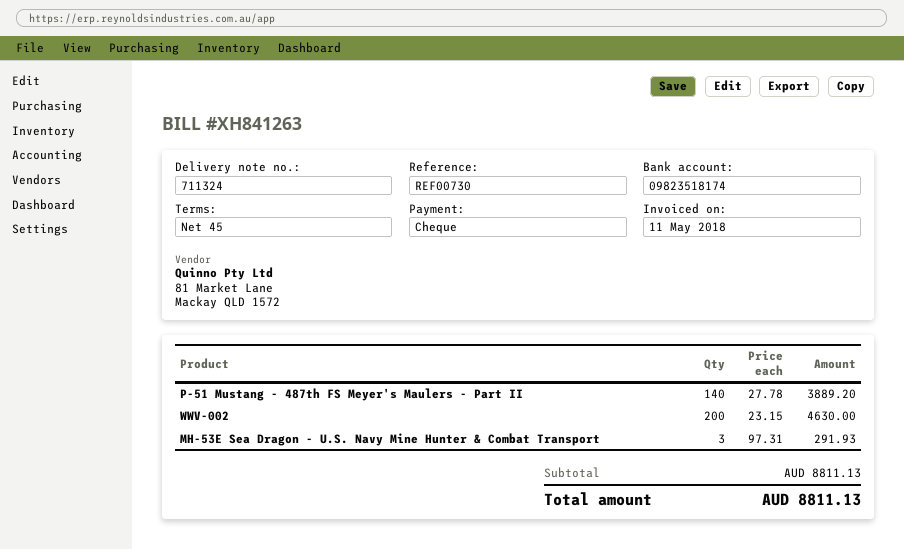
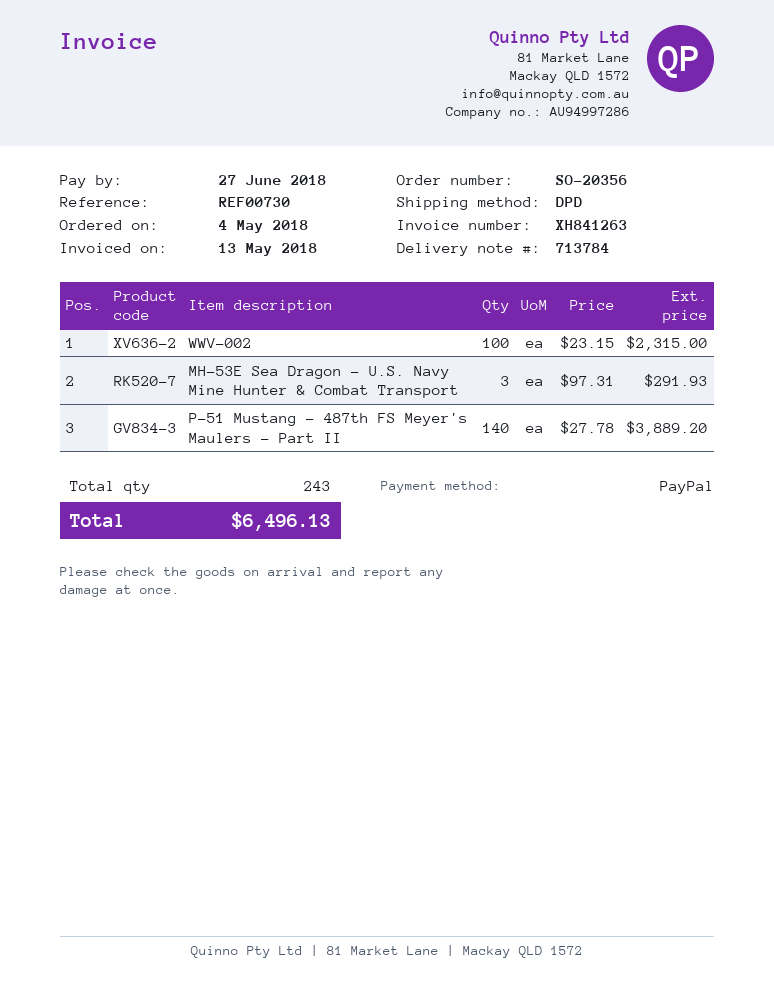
delivery note number: 711324 -> 713784
invoice date: 2018-05-11 -> 2018-05-13
payment method: cheque -> PayPal
WWV-002: 200 x 23.15 = 4630.00 -> 100 x 23.15 = 2315.00
total: 8811.13 -> 6496.13

